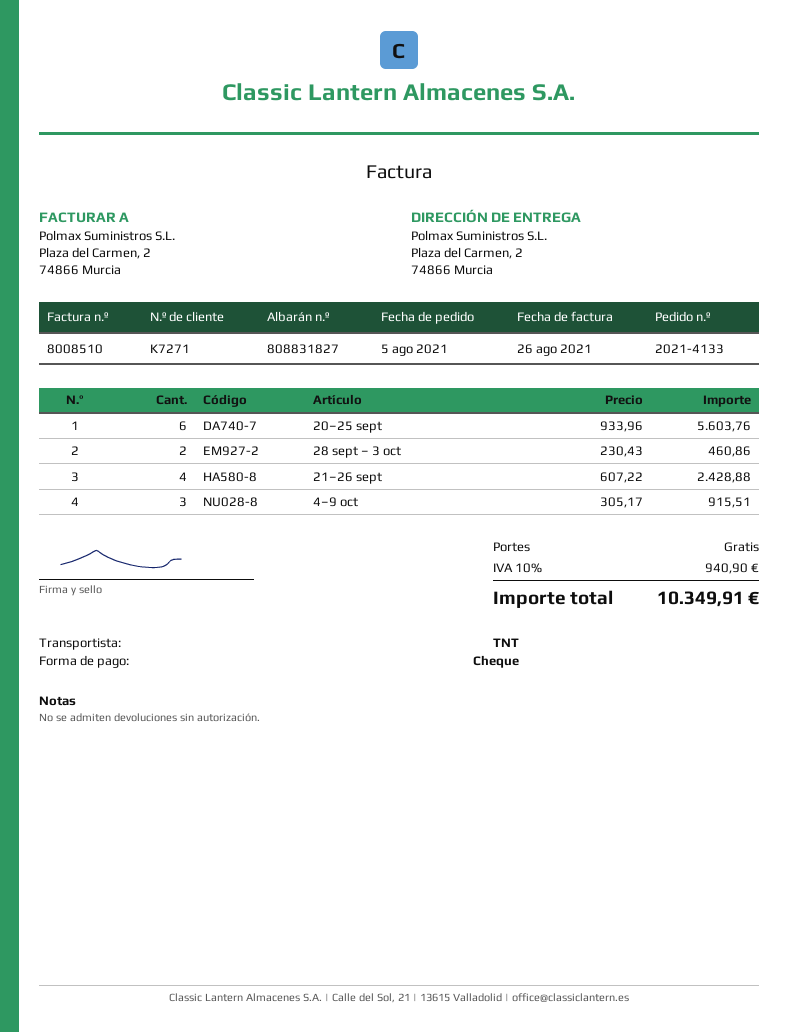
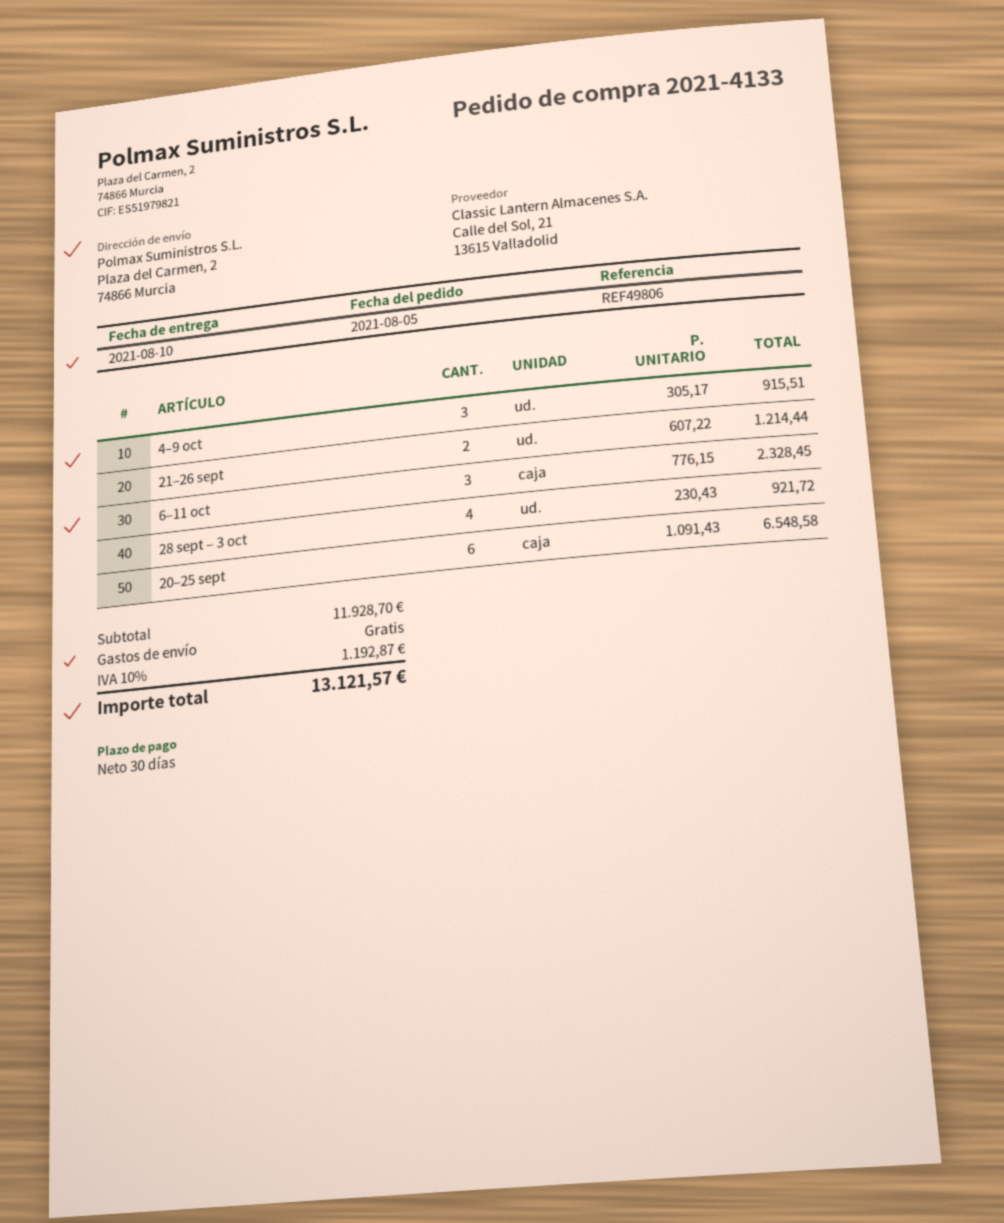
20–25 sept: 6 x 933.96 = 5603.76 -> 6 x 1091.43 = 6548.58
28 sept – 3 oct: 2 x 230.43 = 460.86 -> 4 x 230.43 = 921.72
21–26 sept: 4 x 607.22 = 2428.88 -> 2 x 607.22 = 1214.44
6–11 oct: none -> 3 x 776.15 = 2328.45
tax: 10% = 940.90 -> 10% = 1192.87
total: 10349.91 -> 13121.57

